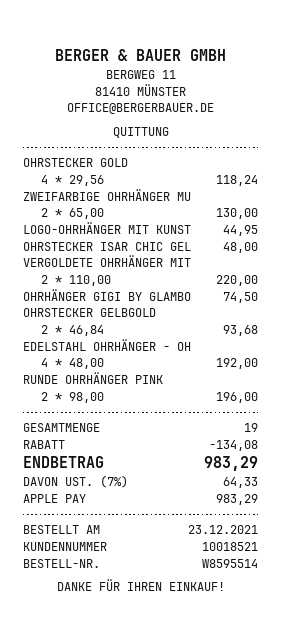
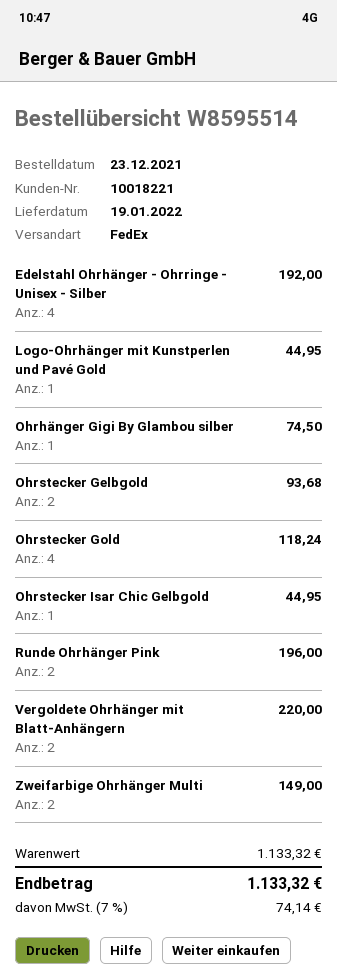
customer number: 10018521 -> 10018221
ZWEIFARBIGE OHRHÄNGER MU: 2 for 130.00 -> 2 for 149.00
OHRSTECKER ISAR CHIC GEL: 1 for 48.00 -> 1 for 44.95
discount: 134.08 -> none
tax: 7% = 64.33 -> 7% = 74.14
total: 983.29 -> 1133.32

